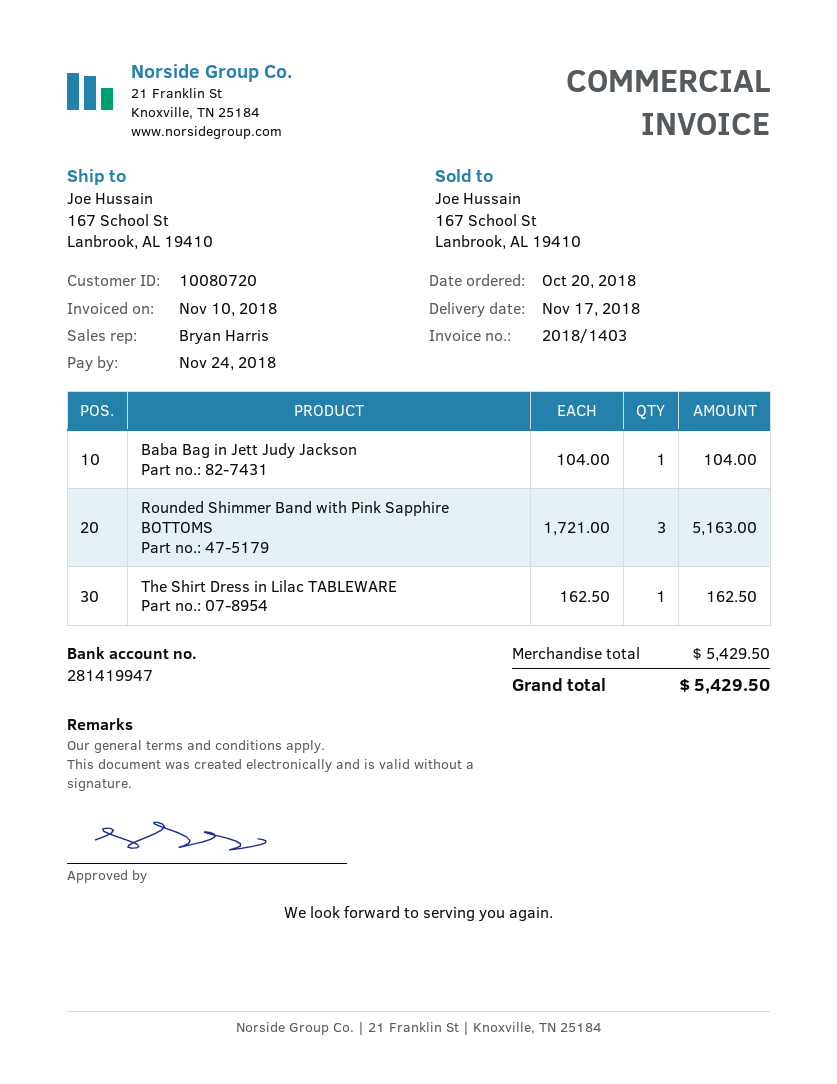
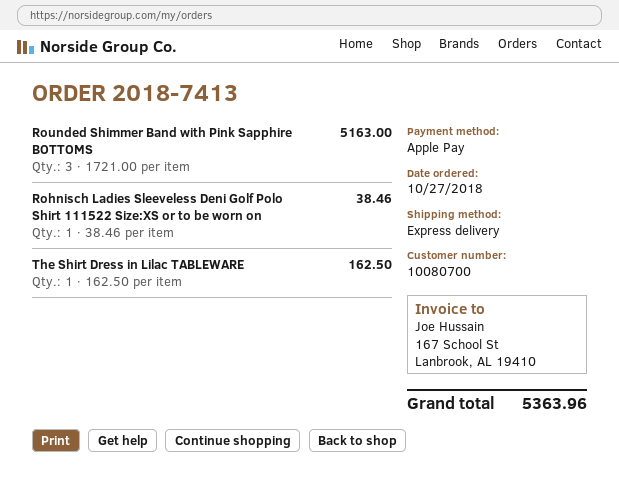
order date: 2018-10-20 -> 2018-10-27
customer number: 10080720 -> 10080700
Baba Bag in Jett Judy Jackson: 1 x 104.00 = 104.00 -> none
Rohnisch Ladies Sleeveless Deni Golf Polo Shirt 111522 Size:XS or to be worn on: none -> 1 x 38.46 = 38.46
total: 5429.50 -> 5363.96

